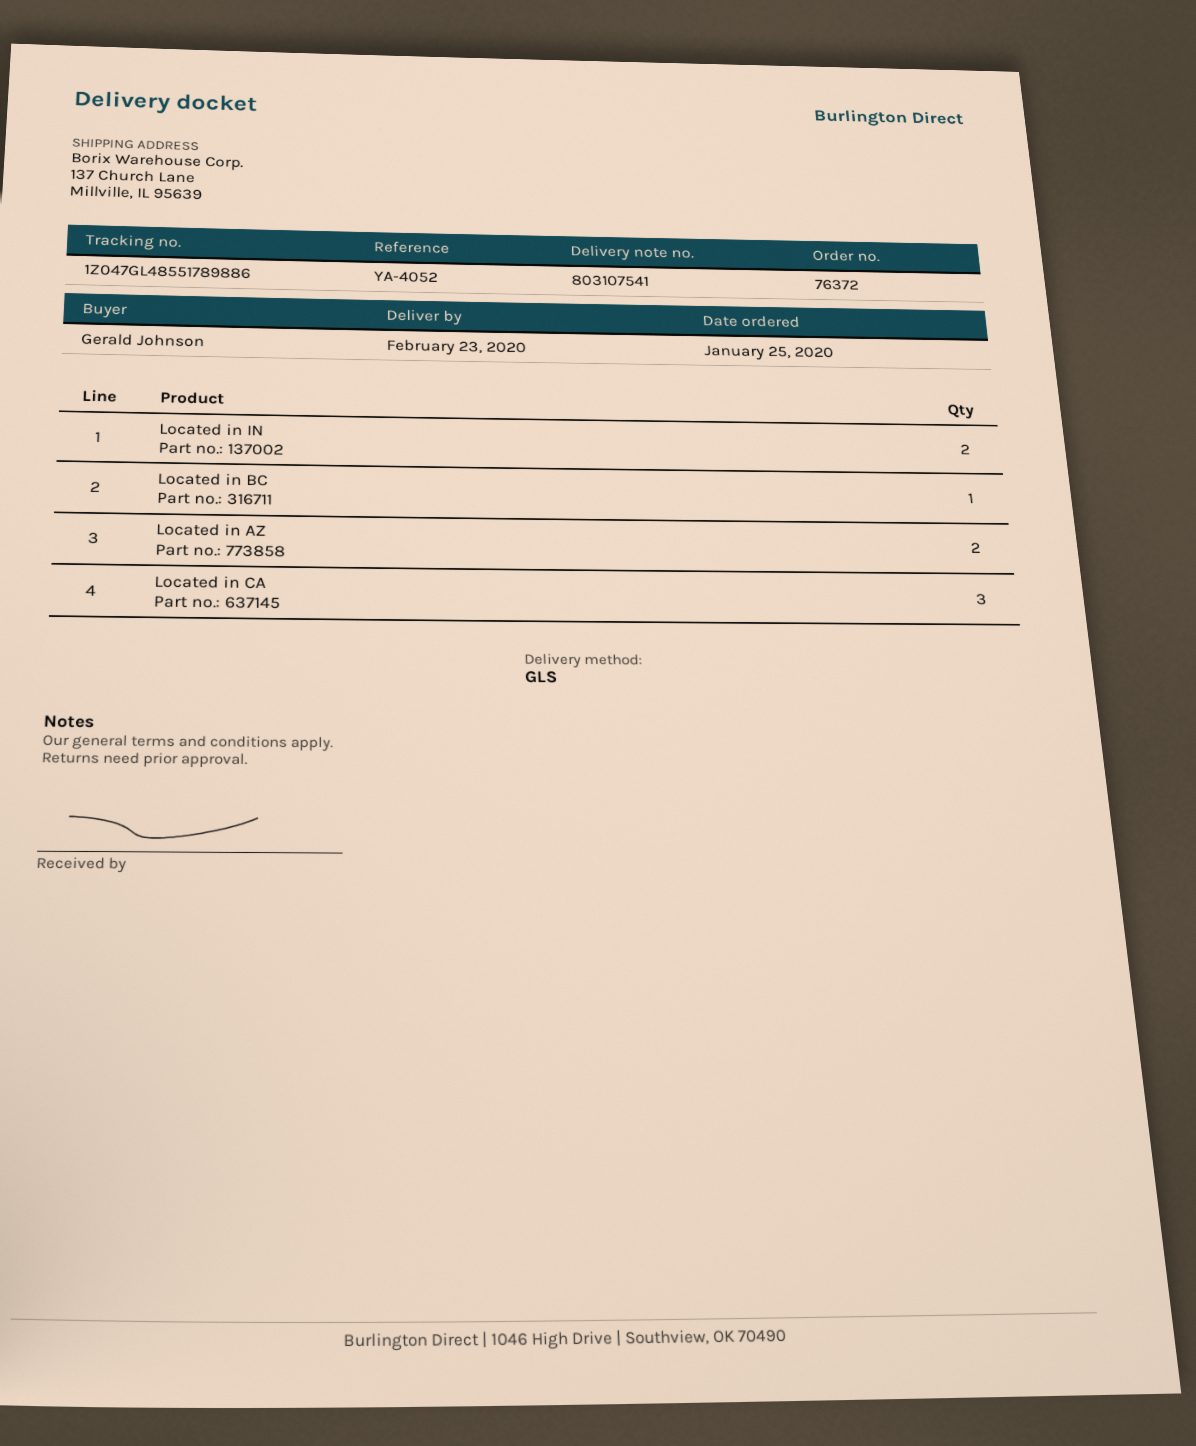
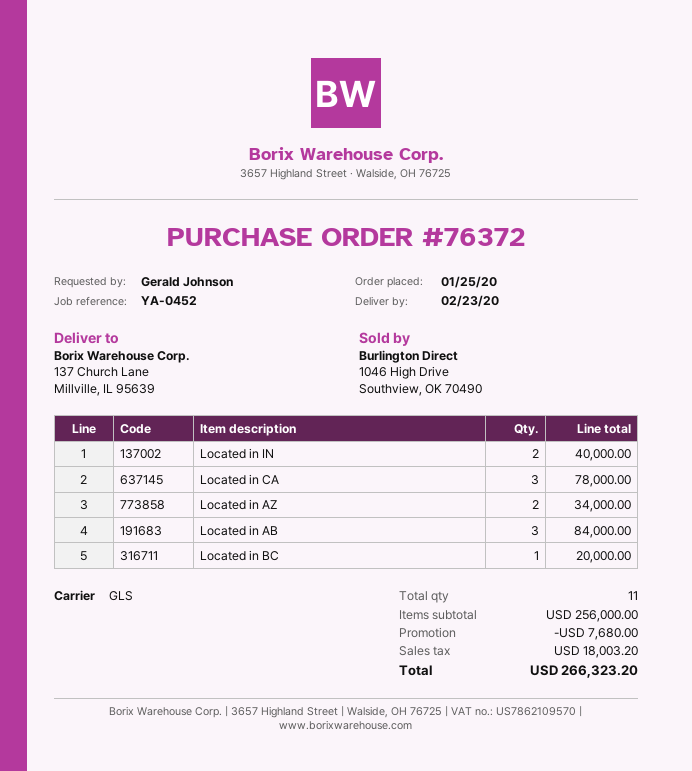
reference: YA-4052 -> YA-0452
Located in AB: none -> 3

